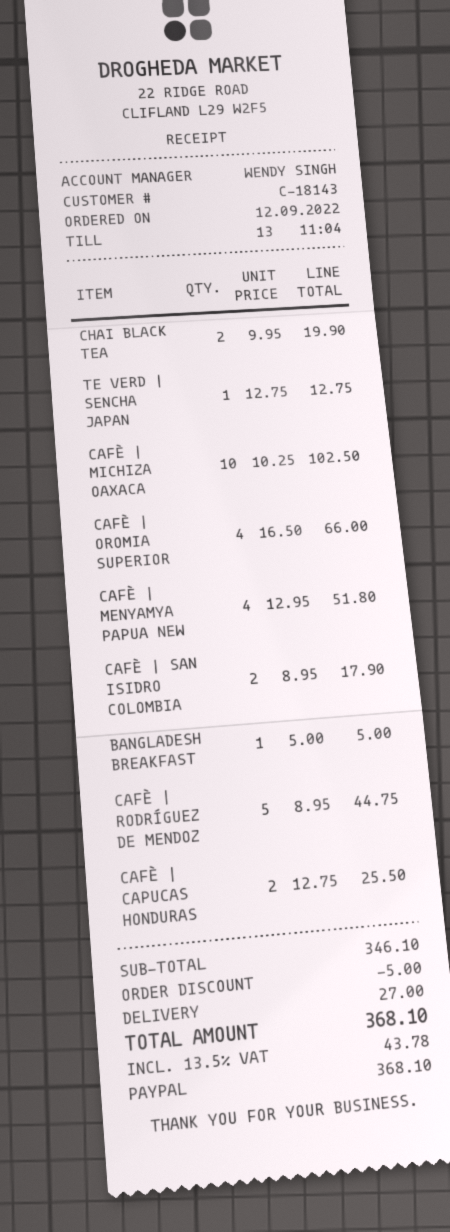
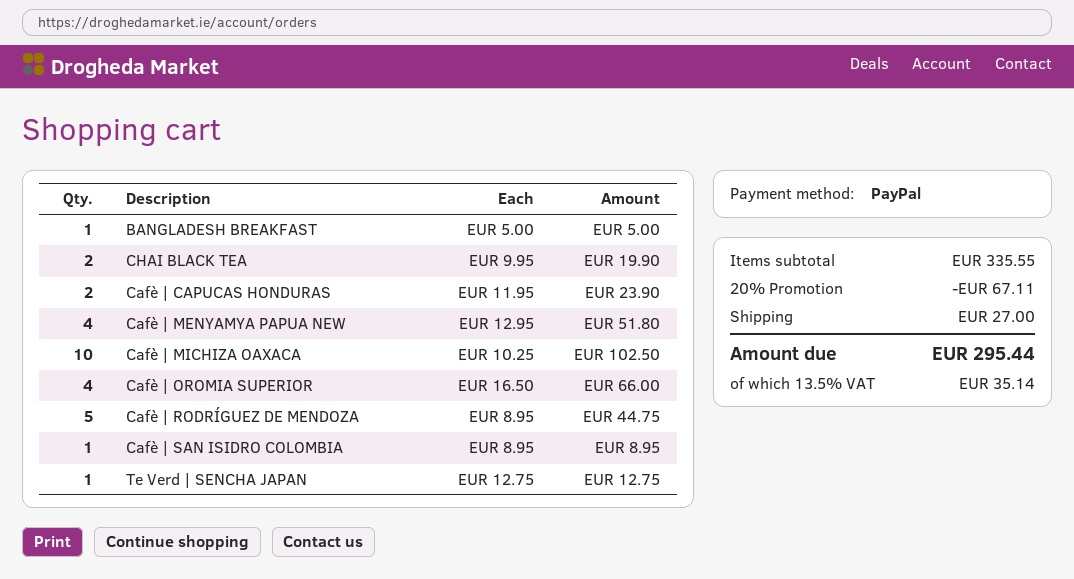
CAFÈ | SAN ISIDRO COLOMBIA: 2 x 8.95 = 17.90 -> 1 x 8.95 = 8.95
CAFÈ | CAPUCAS HONDURAS: 2 x 12.75 = 25.50 -> 2 x 11.95 = 23.90
subtotal: 346.10 -> 335.55
discount: 5.00 -> 67.11
tax: 13.5% = 43.78 -> 13.5% = 35.14
total: 368.10 -> 295.44

